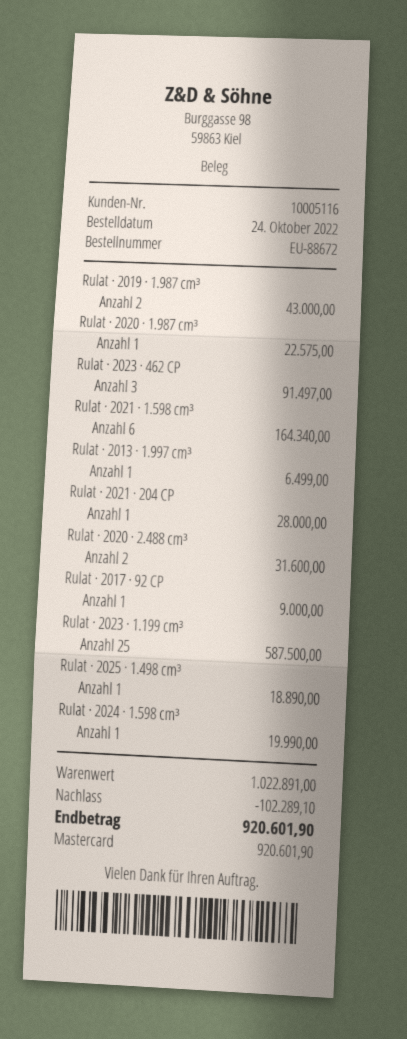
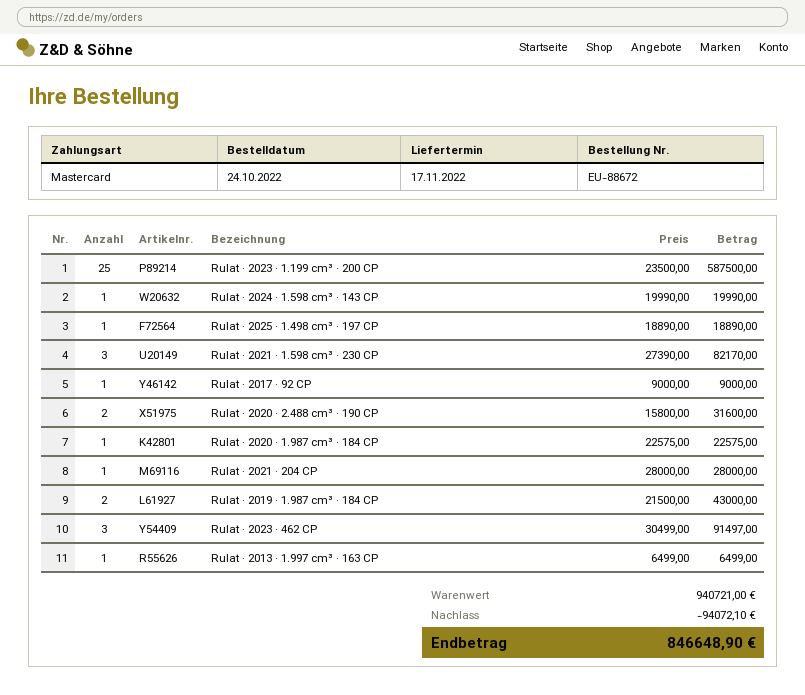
Rulat · 2021 · 1.598 cm³: 6 for 164340.00 -> 3 for 82170.00
subtotal: 1022891.00 -> 940721.00
discount: 102289.10 -> 94072.10
total: 920601.90 -> 846648.90

